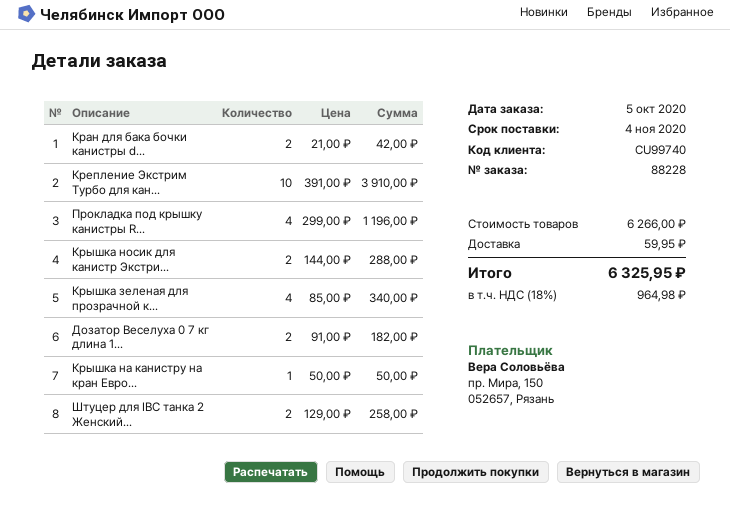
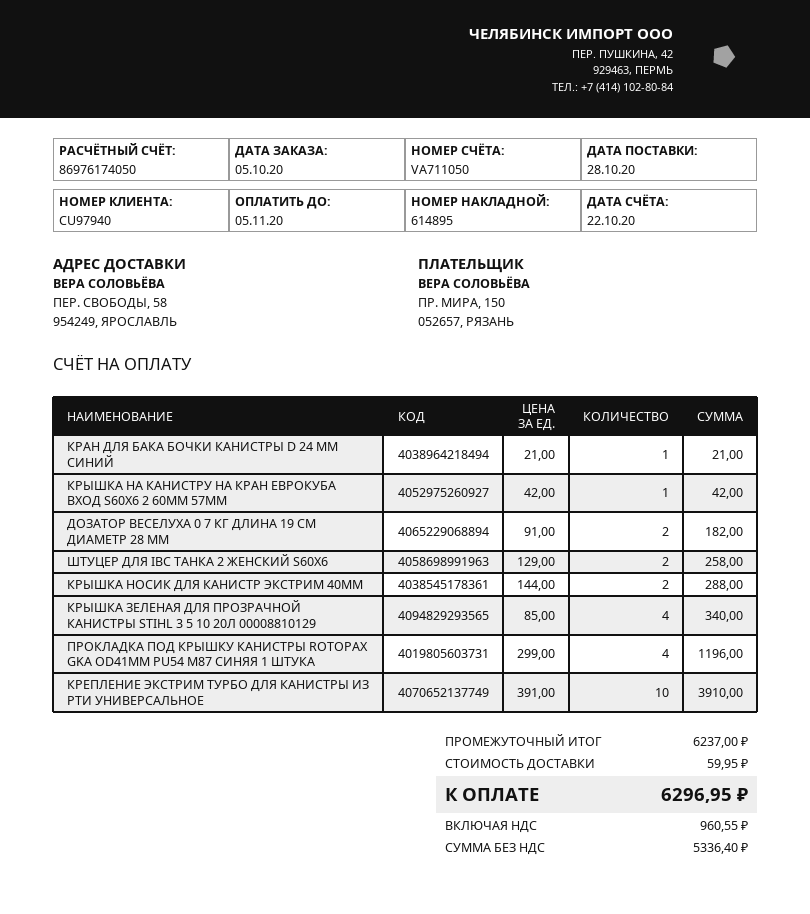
delivery date: 2020-11-04 -> 2020-10-28
customer number: CU99740 -> CU97940
Кран для бака бочки канистры d...: 2 x 21.00 = 42.00 -> 1 x 21.00 = 21.00
Крышка на канистру на кран Евро...: 1 x 50.00 = 50.00 -> 1 x 42.00 = 42.00
subtotal: 6266.00 -> 6237.00
tax: 964.98 -> 960.55
total: 6325.95 -> 6296.95

